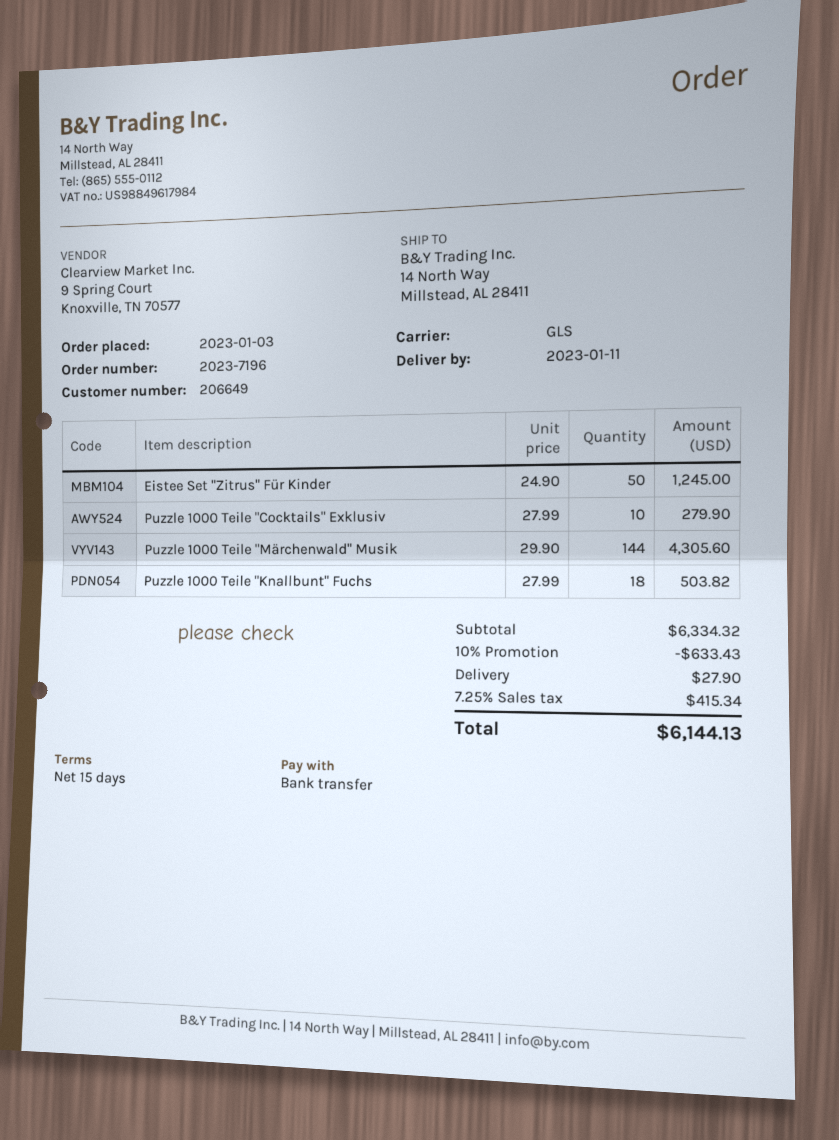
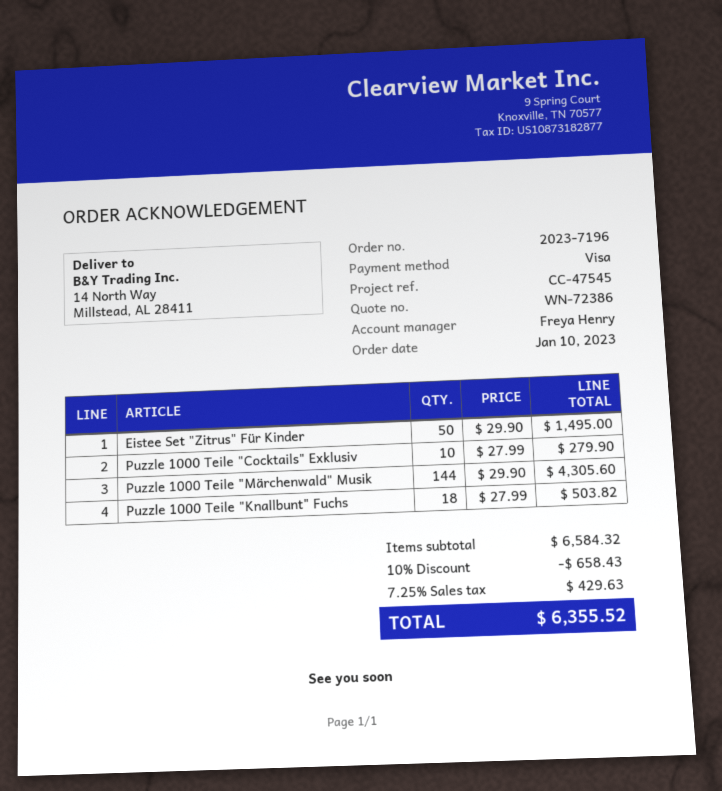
order date: 2023-01-03 -> 2023-01-10
payment method: bank transfer -> Visa
Eistee Set "Zitrus" Für Kinder: 50 x 24.90 = 1245.00 -> 50 x 29.90 = 1495.00
subtotal: 6334.32 -> 6584.32
discount: 10% = 633.43 -> 10% = 658.43
shipping: 27.90 -> none
tax: 7.25% = 415.34 -> 7.25% = 429.63
total: 6144.13 -> 6355.52

